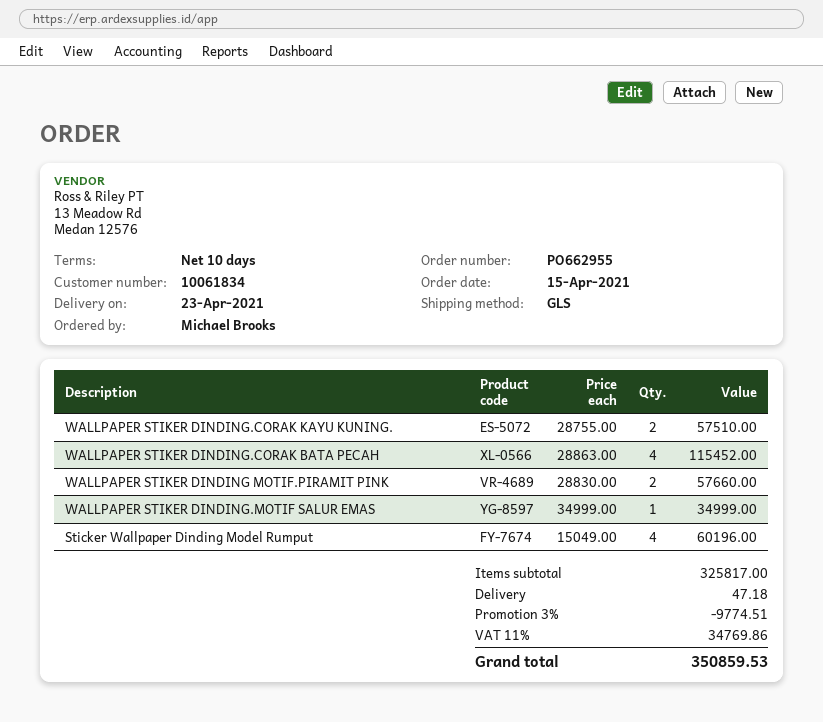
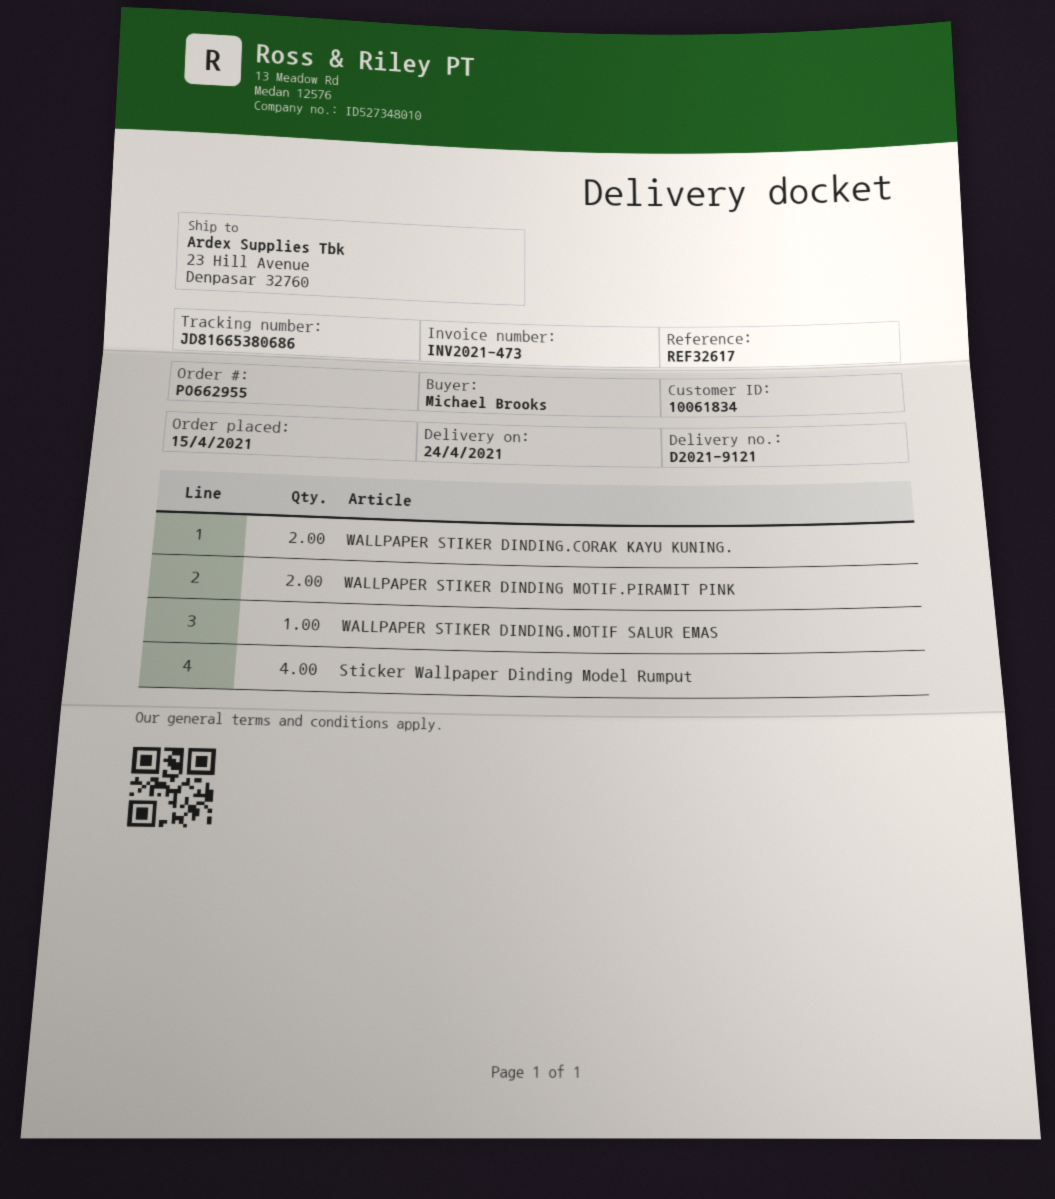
delivery date: 2021-04-23 -> 2021-04-24
WALLPAPER STIKER DINDING.CORAK BATA PECAH: 4 -> none

